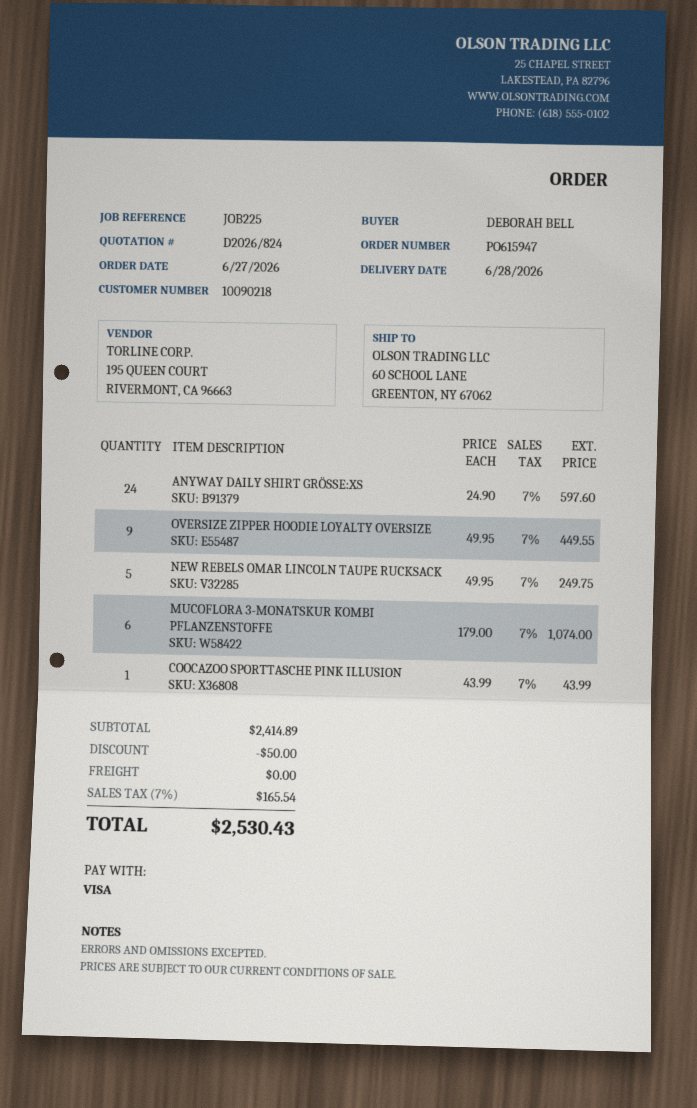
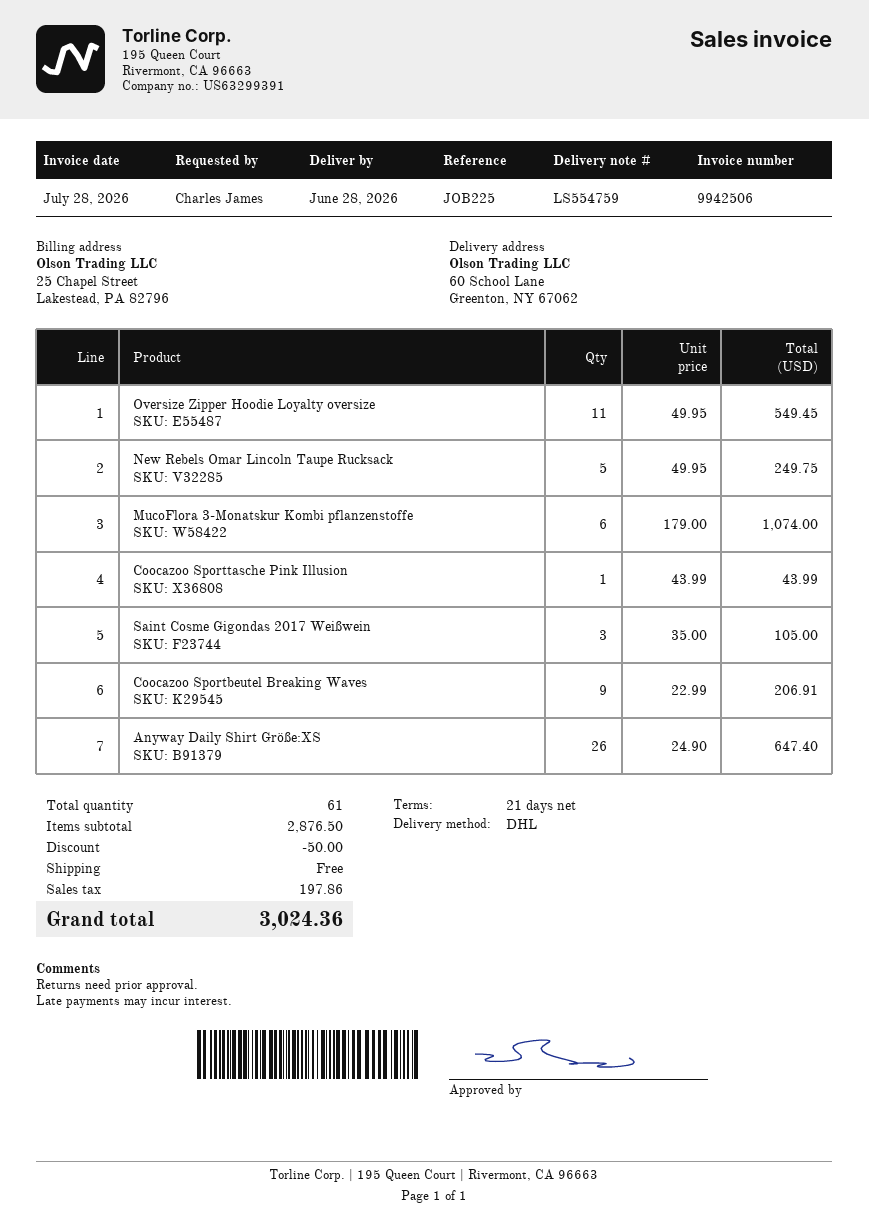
ordered by: DEBORAH BELL -> Charles James
ANYWAY DAILY SHIRT GRÖSSE:XS: 24 x 24.90 = 597.60 -> 26 x 24.90 = 647.40
OVERSIZE ZIPPER HOODIE LOYALTY OVERSIZE: 9 x 49.95 = 449.55 -> 11 x 49.95 = 549.45
Saint Cosme Gigondas 2017 Weißwein: none -> 3 x 35.00 = 105.00
Coocazoo Sportbeutel Breaking Waves: none -> 9 x 22.99 = 206.91
subtotal: 2414.89 -> 2876.50
tax: 165.54 -> 197.86
total: 2530.43 -> 3024.36

